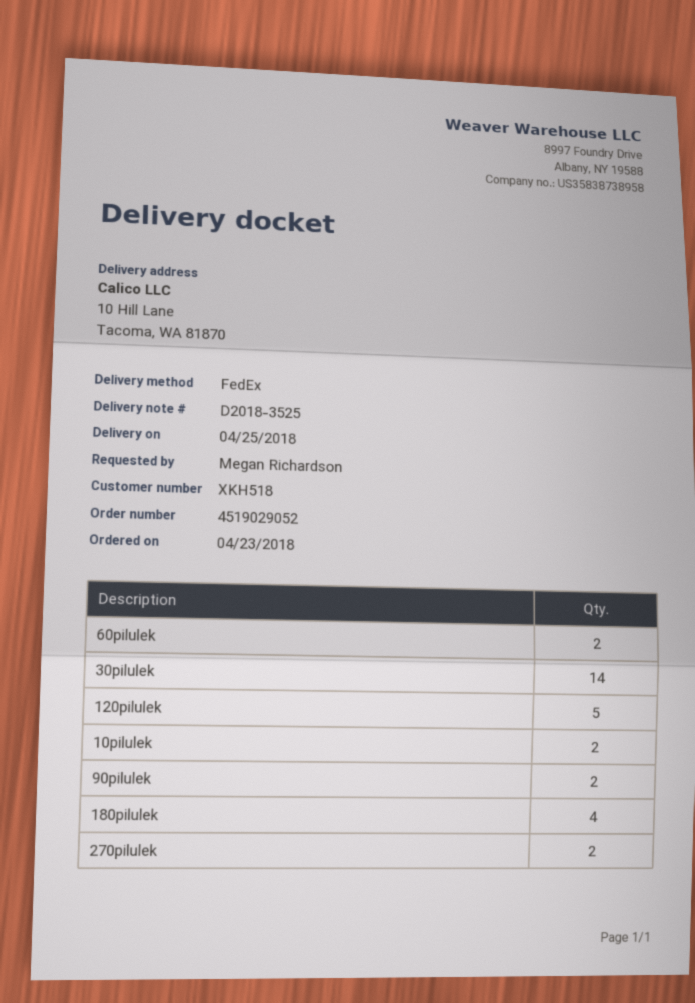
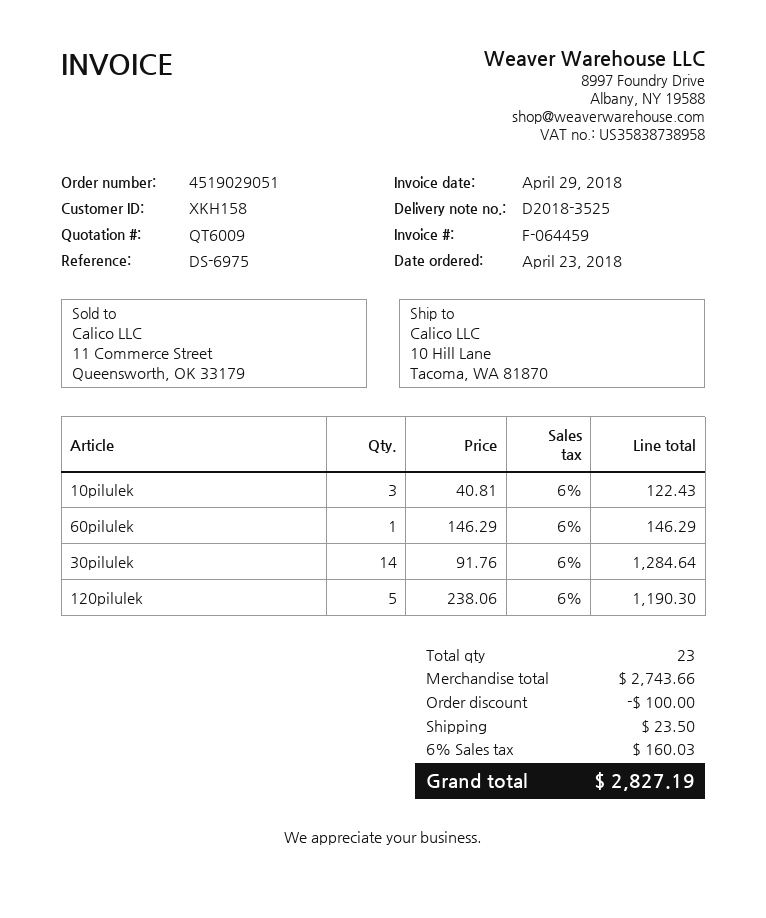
order number: 4519029052 -> 4519029051
customer number: XKH518 -> XKH158
60pilulek: 2 -> 1
10pilulek: 2 -> 3
90pilulek: 2 -> none
180pilulek: 4 -> none
270pilulek: 2 -> none

